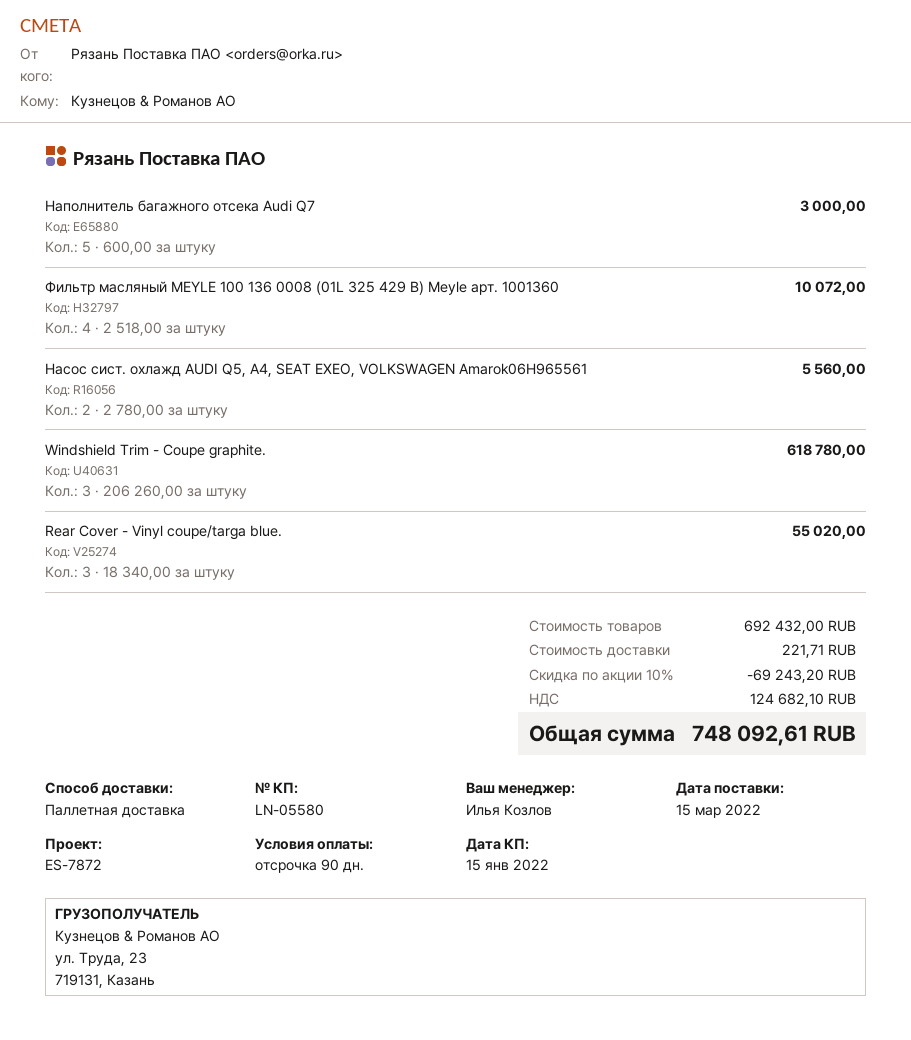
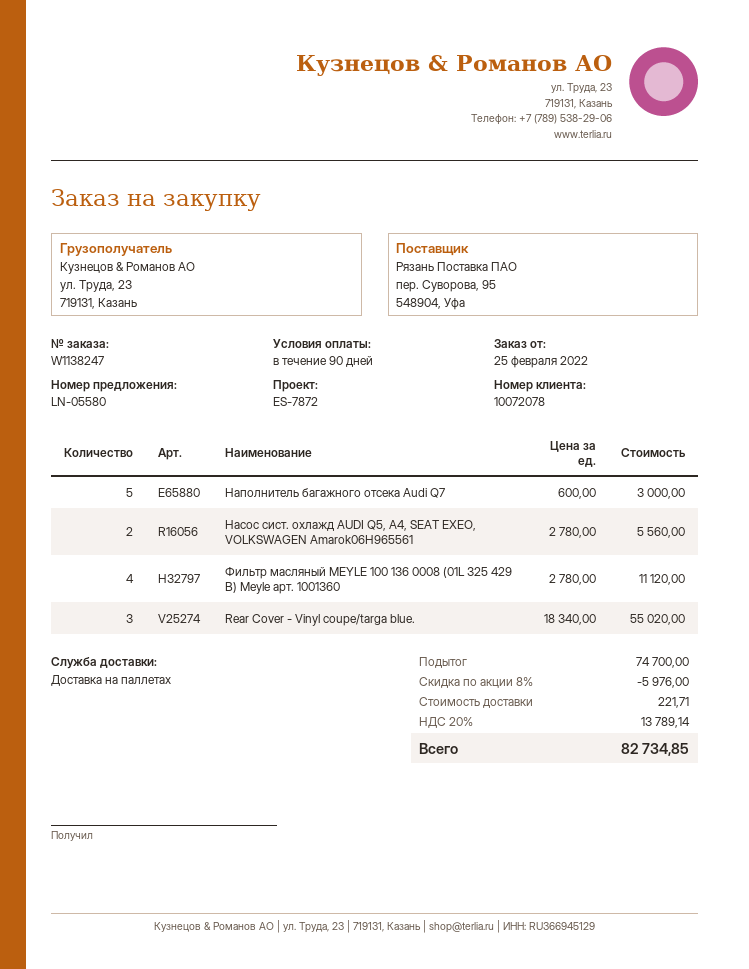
Фильтр масляный MEYLE 100 136 0008 (01L 325 429 B) Meyle арт. 1001360: 4 x 2518.00 = 10072.00 -> 4 x 2780.00 = 11120.00
Windshield Trim - Coupe graphite.: 3 x 206260.00 = 618780.00 -> none
subtotal: 692432.00 -> 74700.00
discount: 10% = 69243.20 -> 8% = 5976.00
tax: 124682.10 -> 13789.14
total: 748092.61 -> 82734.85

